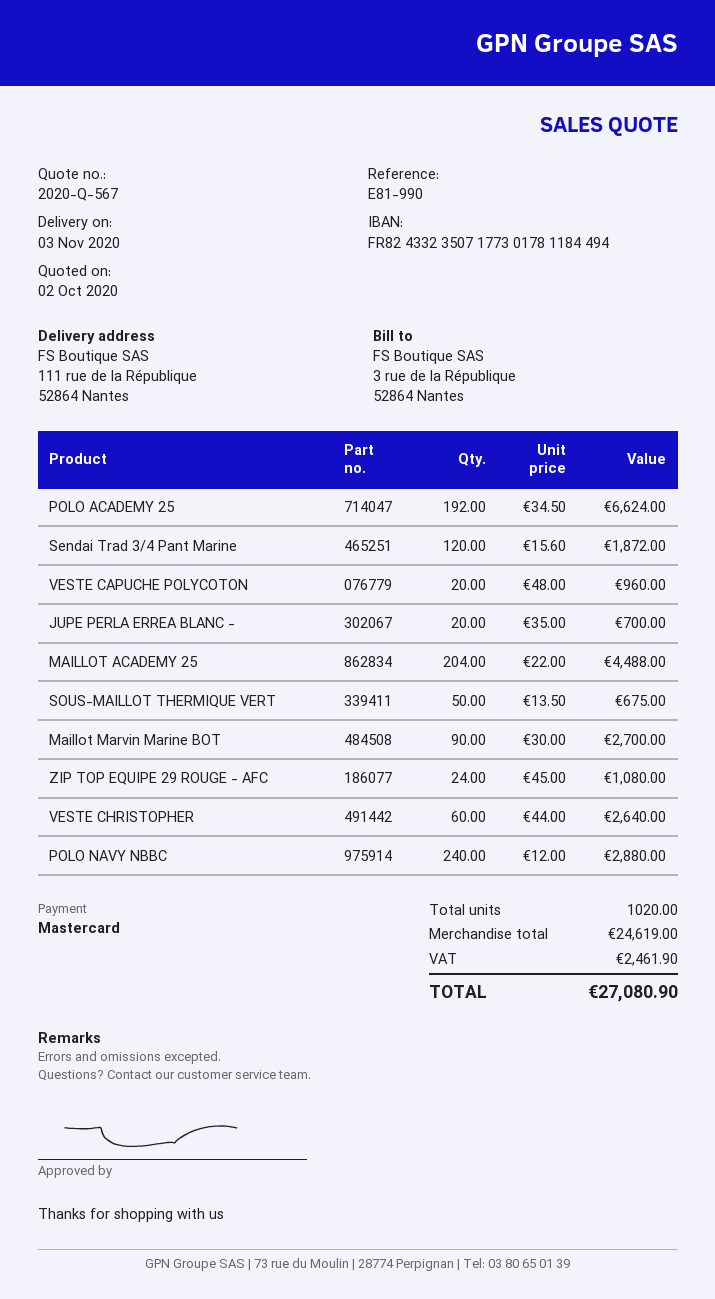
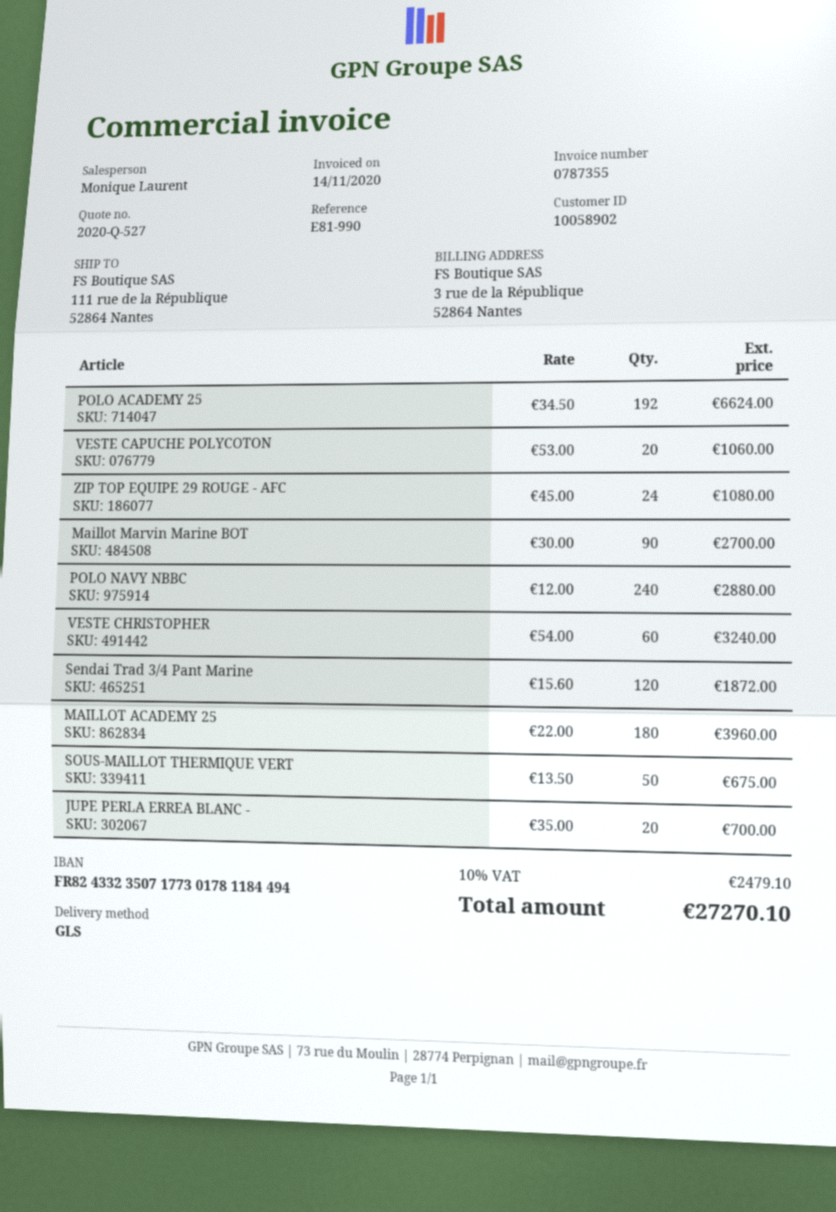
quote number: 2020-Q-567 -> 2020-Q-527
VESTE CAPUCHE POLYCOTON: 20 x 48.00 = 960.00 -> 20 x 53.00 = 1060.00
MAILLOT ACADEMY 25: 204 x 22.00 = 4488.00 -> 180 x 22.00 = 3960.00
VESTE CHRISTOPHER: 60 x 44.00 = 2640.00 -> 60 x 54.00 = 3240.00
tax: 2461.90 -> 2479.10
total: 27080.90 -> 27270.10

